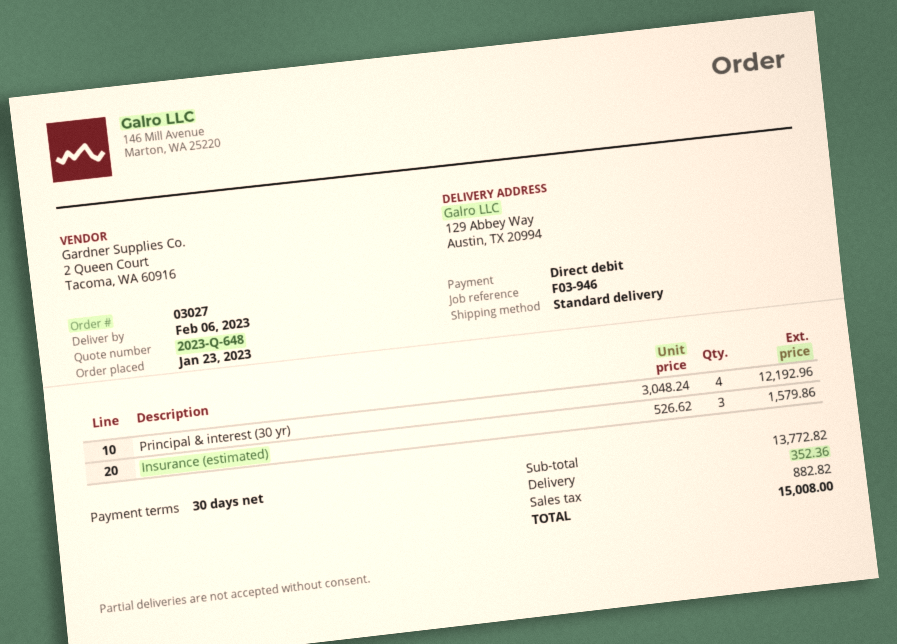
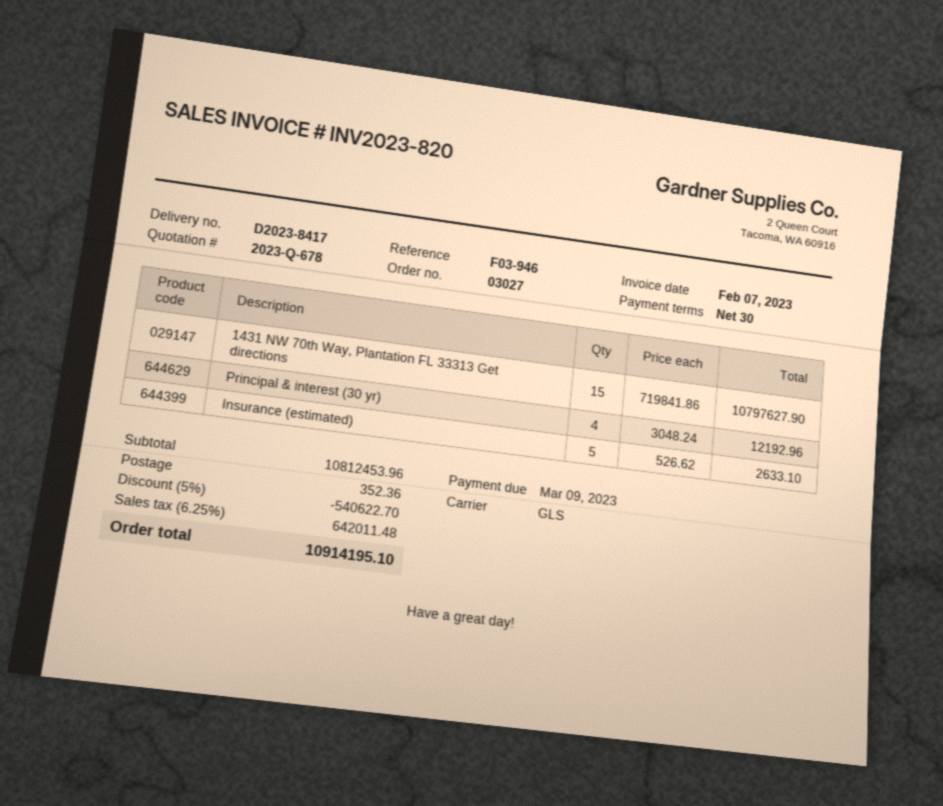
quote number: 2023-Q-648 -> 2023-Q-678
shipping method: standard -> GLS
Insurance (estimated): 3 x 526.62 = 1579.86 -> 5 x 526.62 = 2633.10
1431 NW 70th Way, Plantation FL 33313 Get directions: none -> 15 x 719841.86 = 10797627.90
subtotal: 13772.82 -> 10812453.96
discount: none -> 5% = 540622.70
tax: 882.82 -> 642011.48
total: 15008.00 -> 10914195.10

